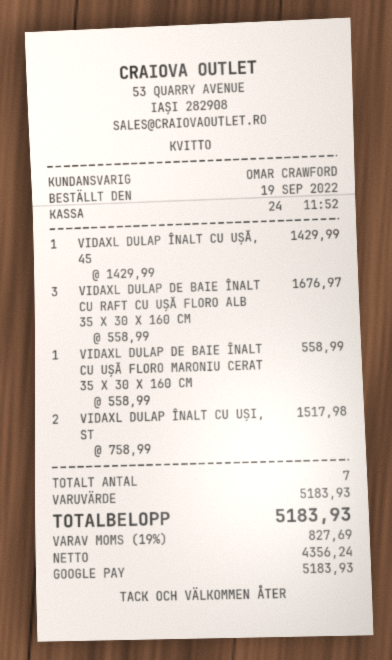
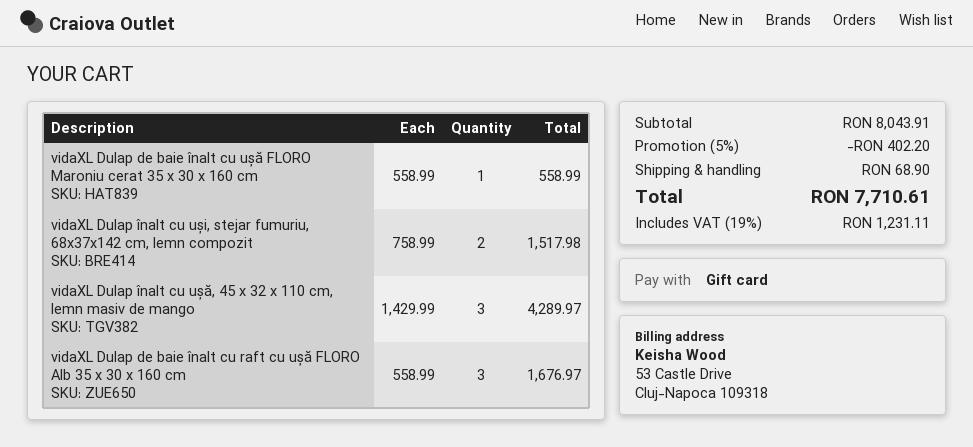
payment method: Google Pay -> gift card
VIDAXL DULAP ÎNALT CU UȘĂ, 45: 1 x 1429.99 = 1429.99 -> 3 x 1429.99 = 4289.97
subtotal: 5183.93 -> 8043.91
discount: none -> 5% = 402.20
shipping: none -> 68.90
tax: 19% = 827.69 -> 19% = 1231.11
total: 5183.93 -> 7710.61

